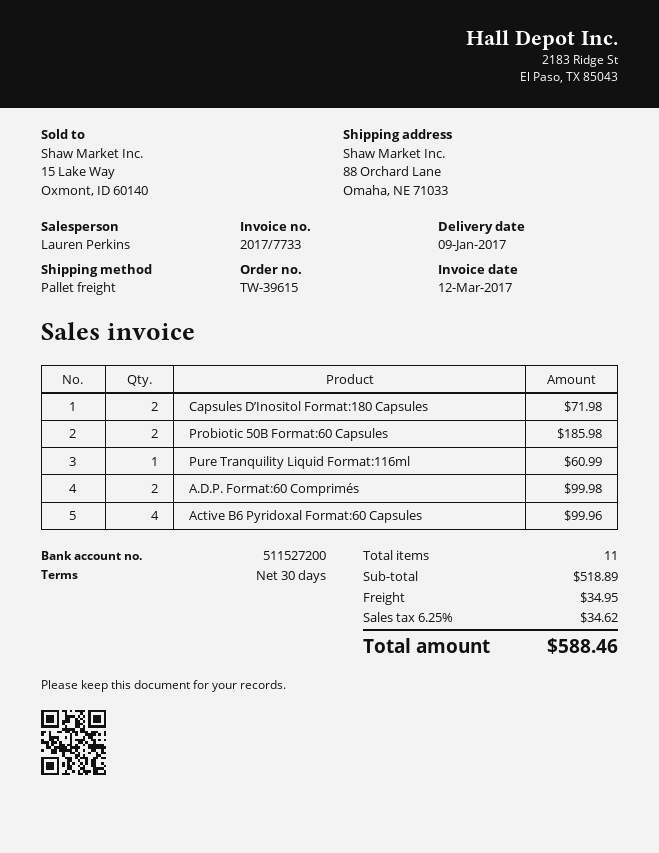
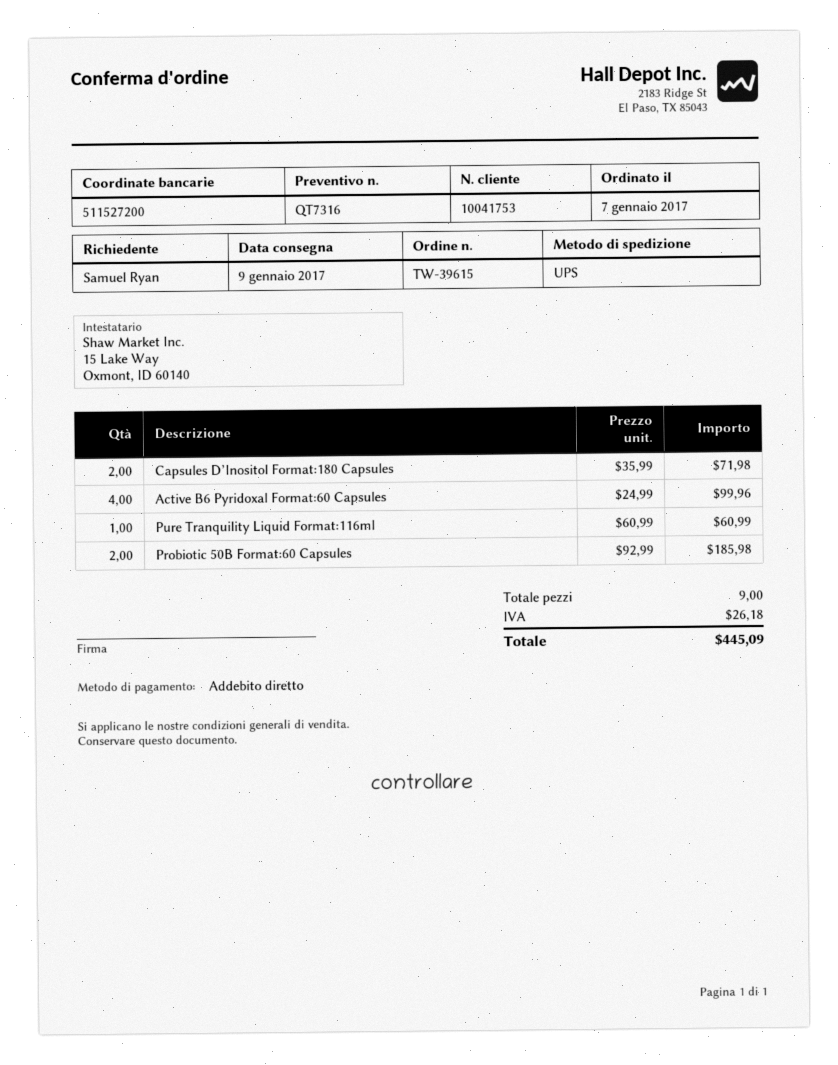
shipping method: pallet freight -> UPS
A.D.P. Format:60 Comprimés: 2 for 99.98 -> none
total quantity: 11 -> 9
shipping: 34.95 -> none
tax: 34.62 -> 26.18
total: 588.46 -> 445.09

